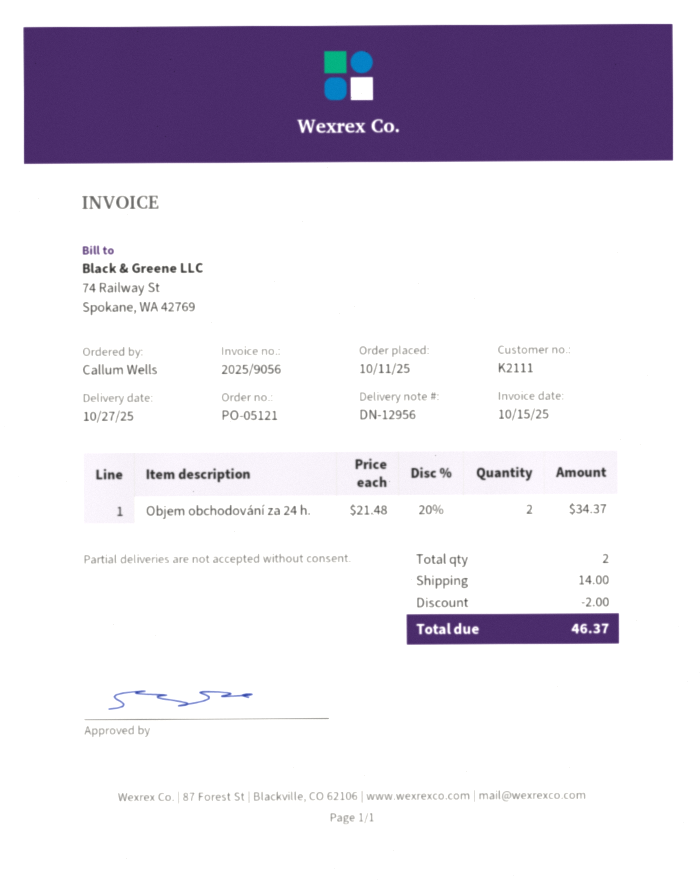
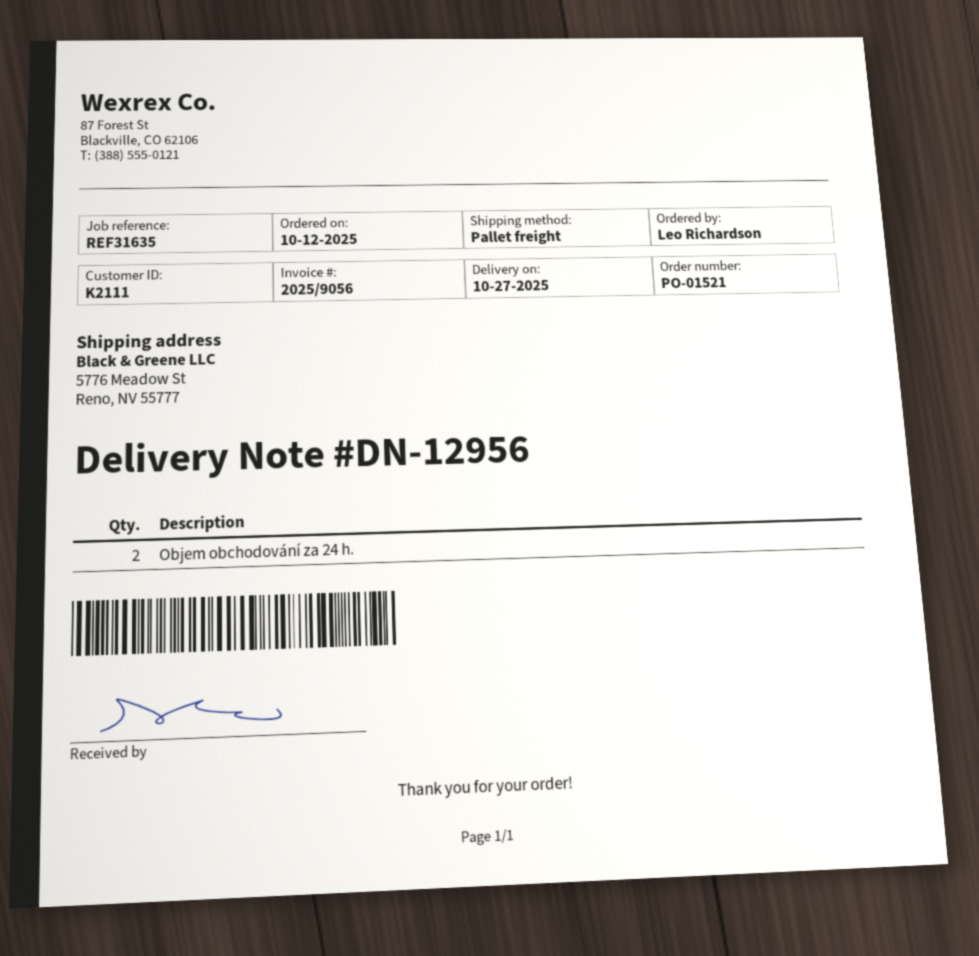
order number: PO-05121 -> PO-01521
order date: 2025-10-11 -> 2025-10-12
ordered by: Callum Wells -> Leo Richardson

